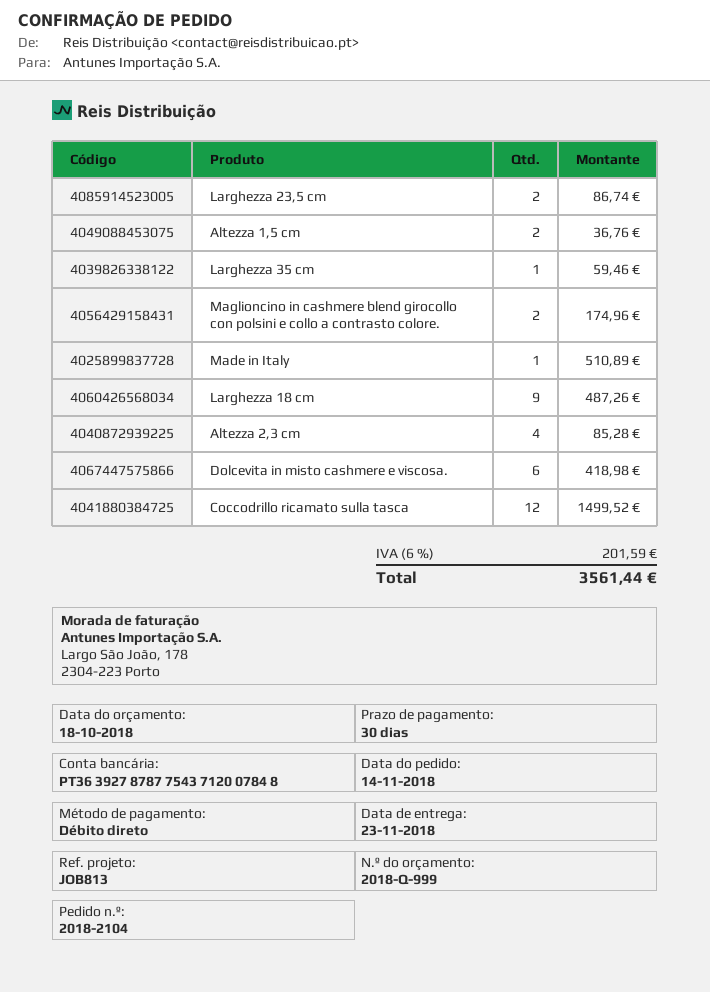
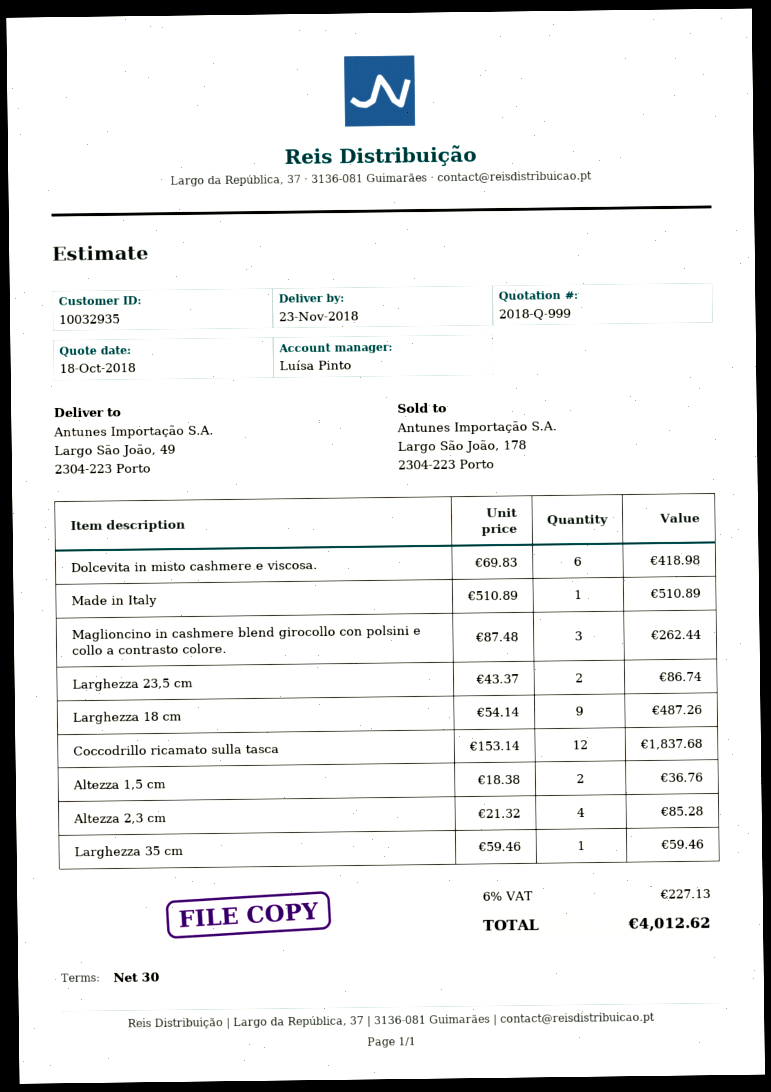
Maglioncino in cashmere blend girocollo con polsini e collo a contrasto colore.: 2 for 174.96 -> 3 for 262.44
Coccodrillo ricamato sulla tasca: 12 for 1499.52 -> 12 for 1837.68
tax: 6% = 201.59 -> 6% = 227.13
total: 3561.44 -> 4012.62

